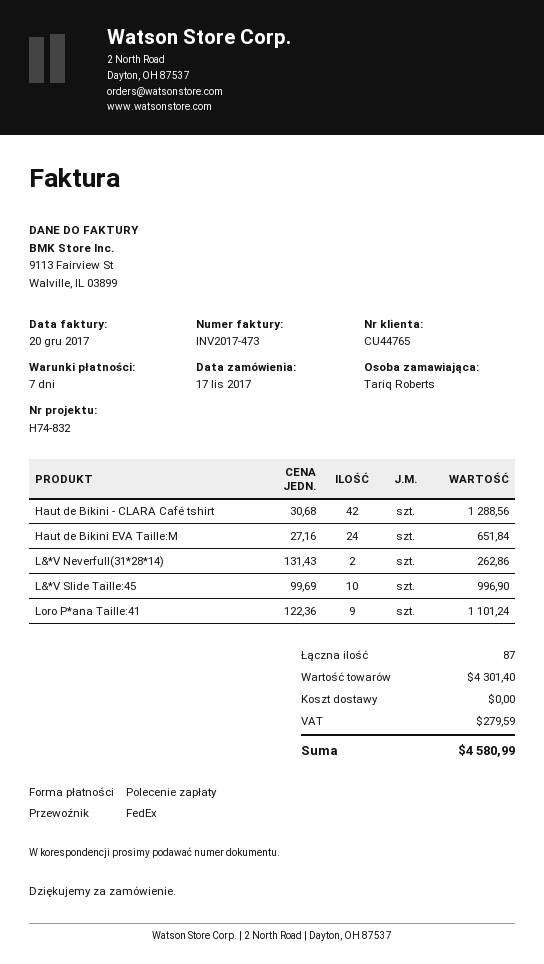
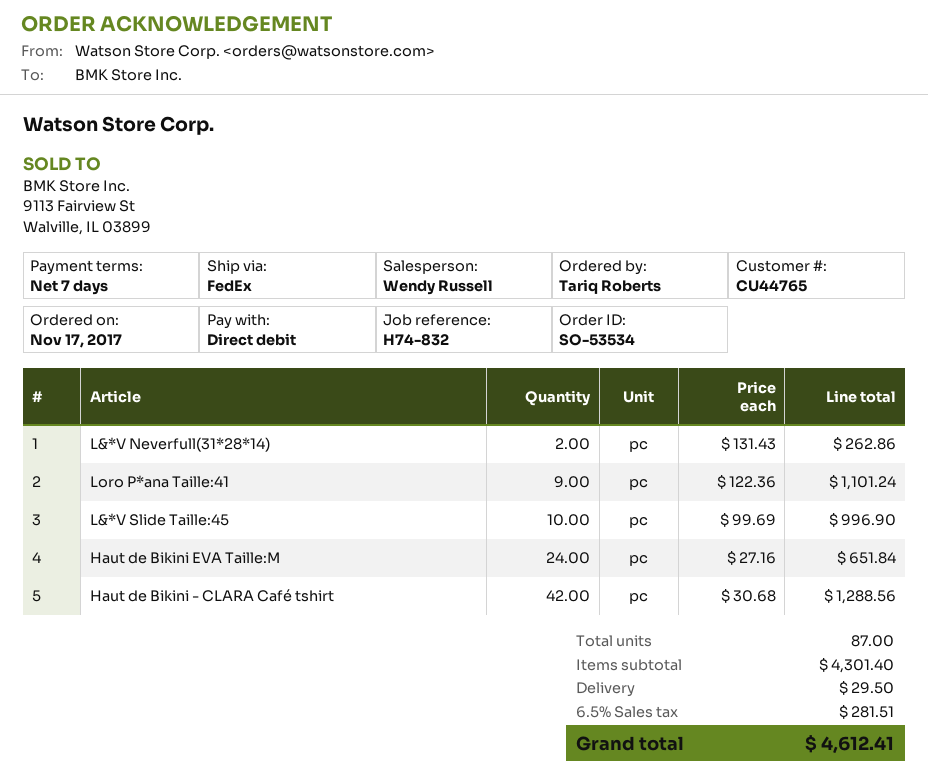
shipping: 0.00 -> 29.50
tax: 279.59 -> 281.51
total: 4580.99 -> 4612.41

